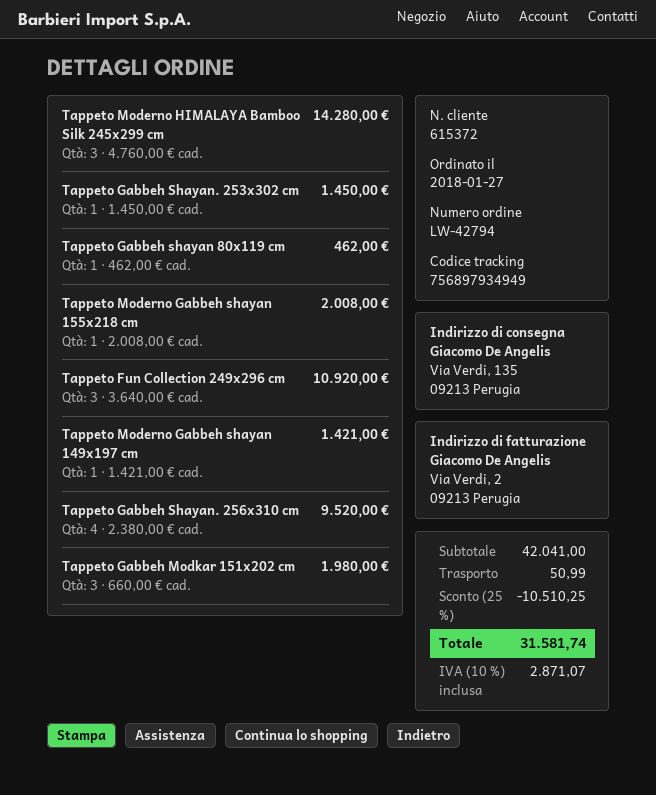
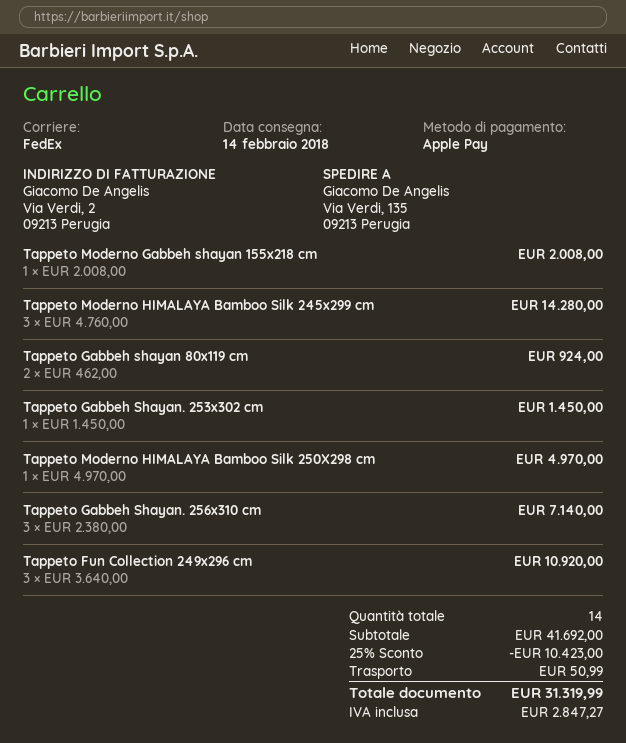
Tappeto Gabbeh shayan 80x119 cm: 1 x 462.00 = 462.00 -> 2 x 462.00 = 924.00
Tappeto Moderno Gabbeh shayan 149x197 cm: 1 x 1421.00 = 1421.00 -> none
Tappeto Gabbeh Shayan. 256x310 cm: 4 x 2380.00 = 9520.00 -> 3 x 2380.00 = 7140.00
Tappeto Gabbeh Modkar 151x202 cm: 3 x 660.00 = 1980.00 -> none
Tappeto Moderno HIMALAYA Bamboo Silk 250X298 cm: none -> 1 x 4970.00 = 4970.00
subtotal: 42041.00 -> 41692.00
discount: 25% = 10510.25 -> 25% = 10423.00
tax: 2871.07 -> 2847.27
total: 31581.74 -> 31319.99

